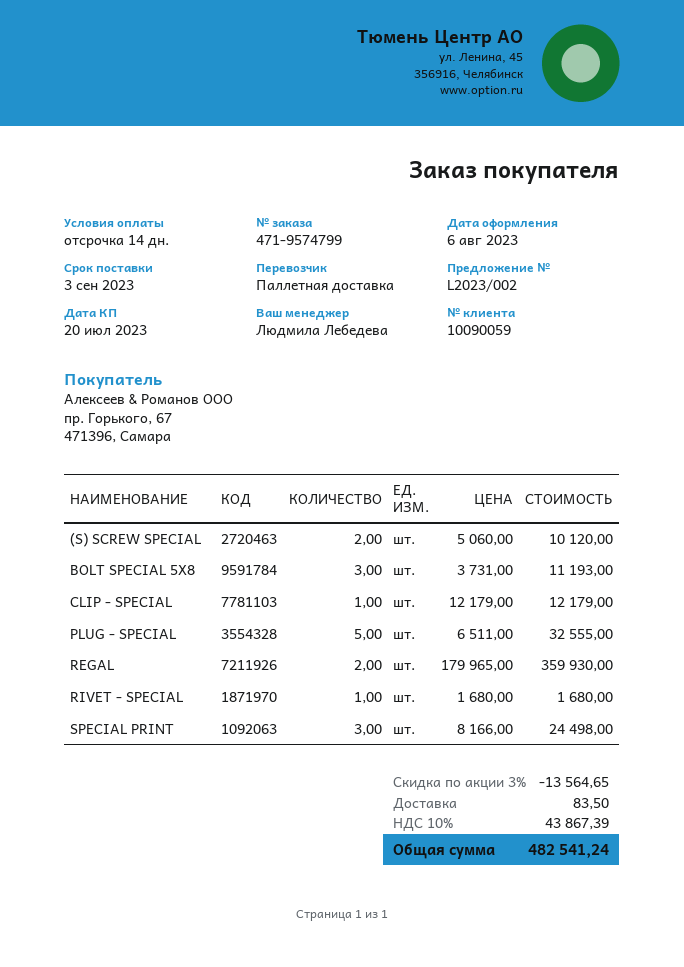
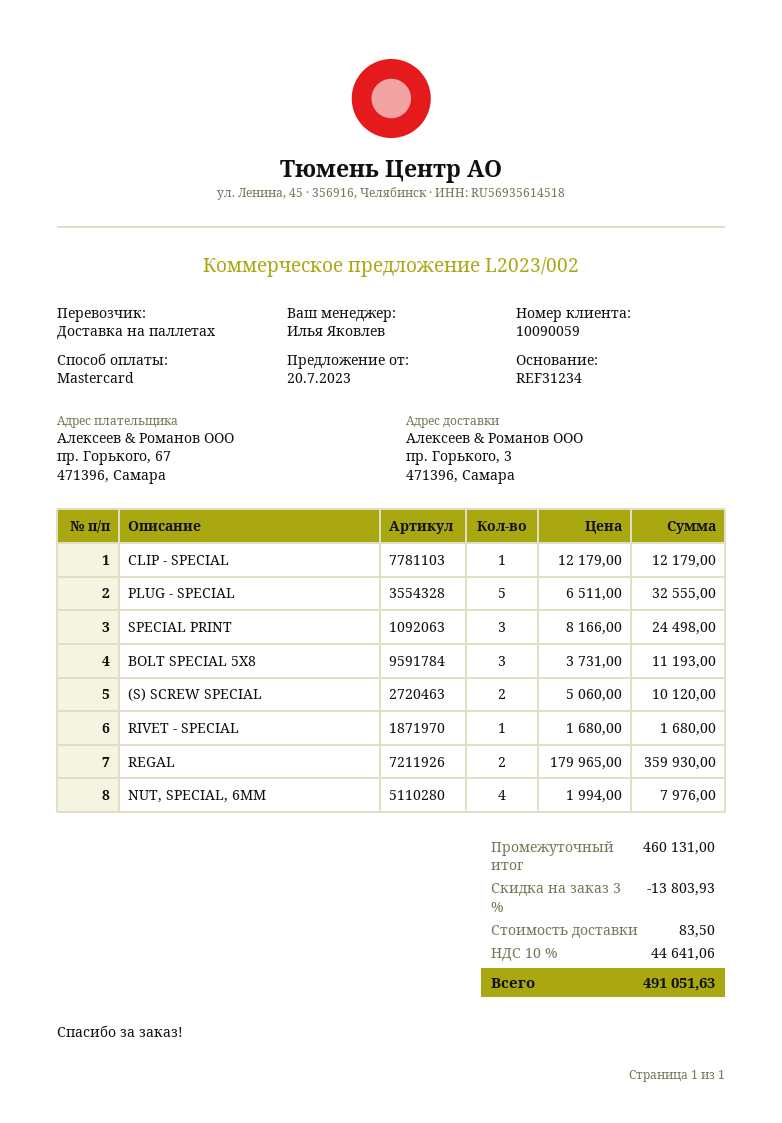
sales rep: Людмила Лебедева -> Илья Яковлев
NUT, SPECIAL, 6MM: none -> 4 x 1994.00 = 7976.00
discount: 3% = 13564.65 -> 3% = 13803.93
tax: 10% = 43867.39 -> 10% = 44641.06
total: 482541.24 -> 491051.63

